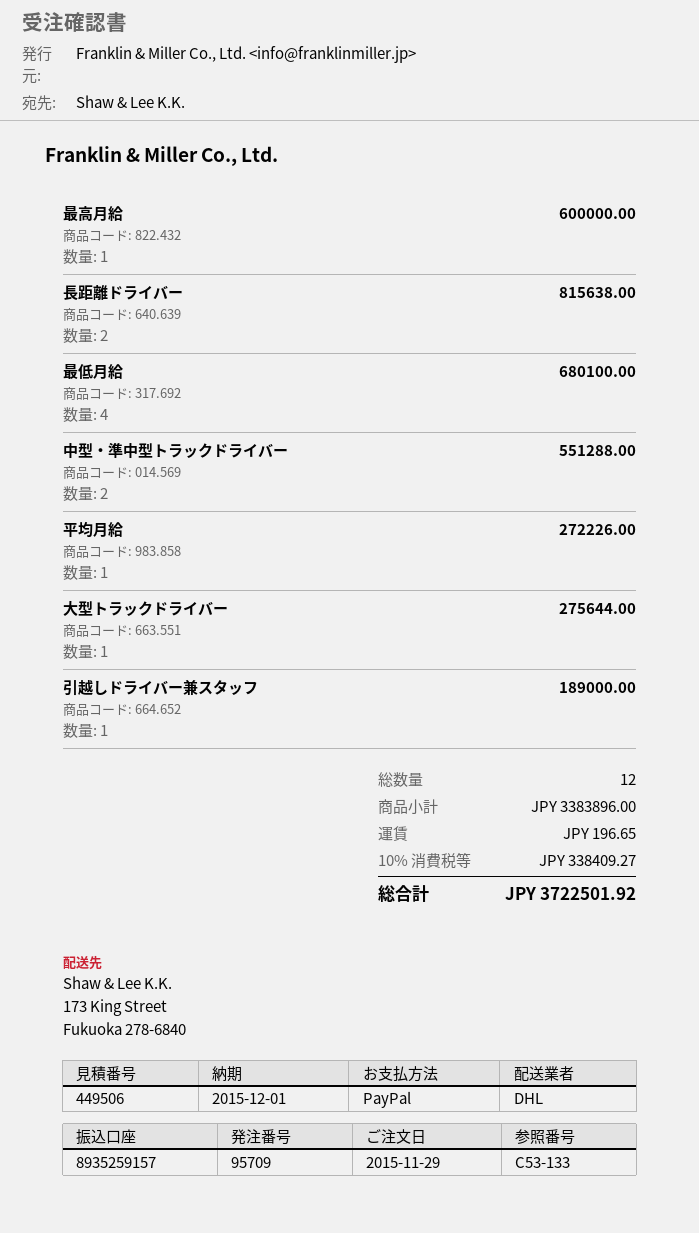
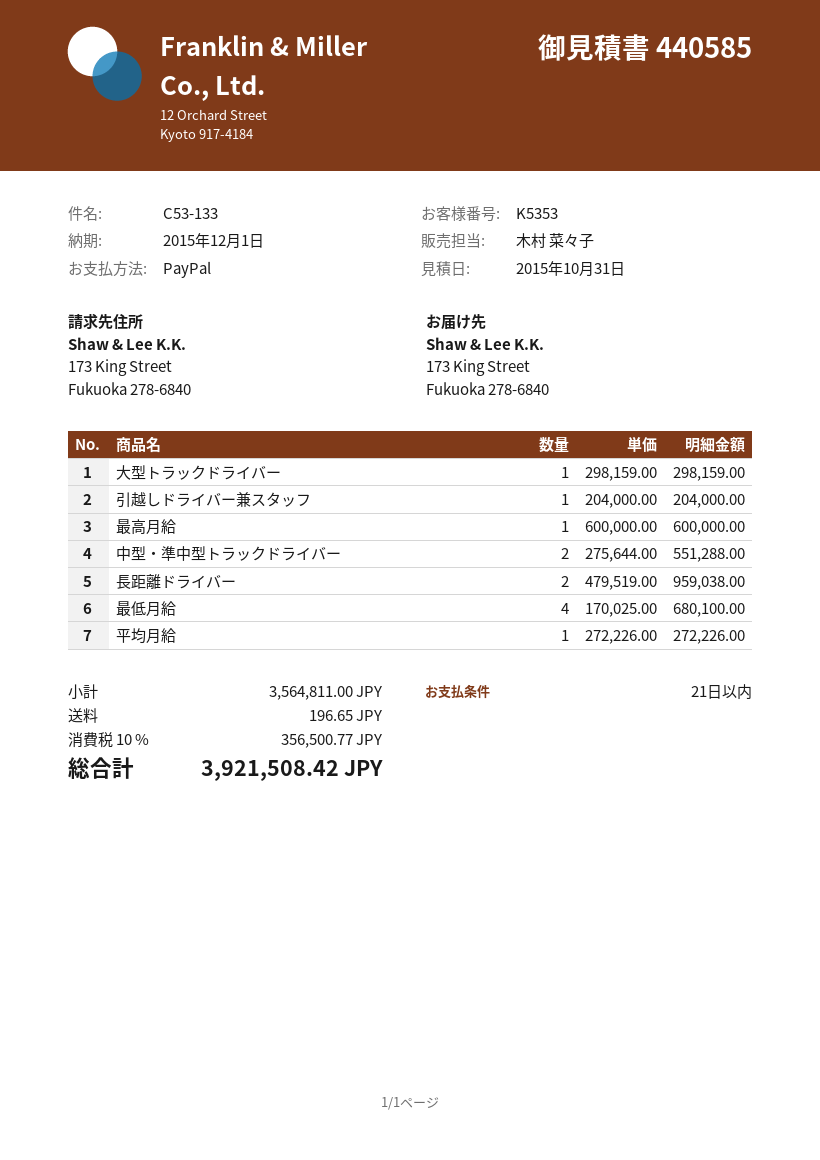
quote number: 449506 -> 440585
長距離ドライバー: 2 for 815638.00 -> 2 for 959038.00
大型トラックドライバー: 1 for 275644.00 -> 1 for 298159.00
引越しドライバー兼スタッフ: 1 for 189000.00 -> 1 for 204000.00
subtotal: 3383896.00 -> 3564811.00
tax: 10% = 338409.27 -> 10% = 356500.77
total: 3722501.92 -> 3921508.42

